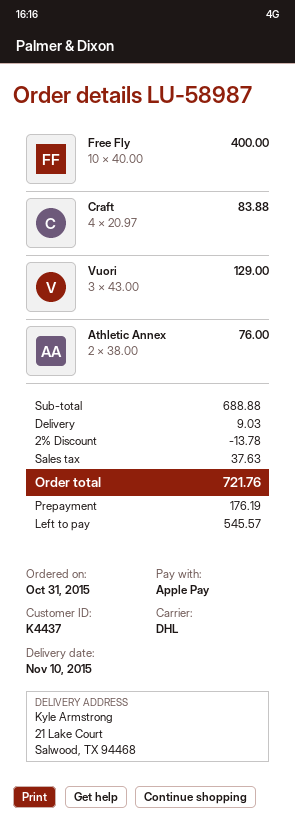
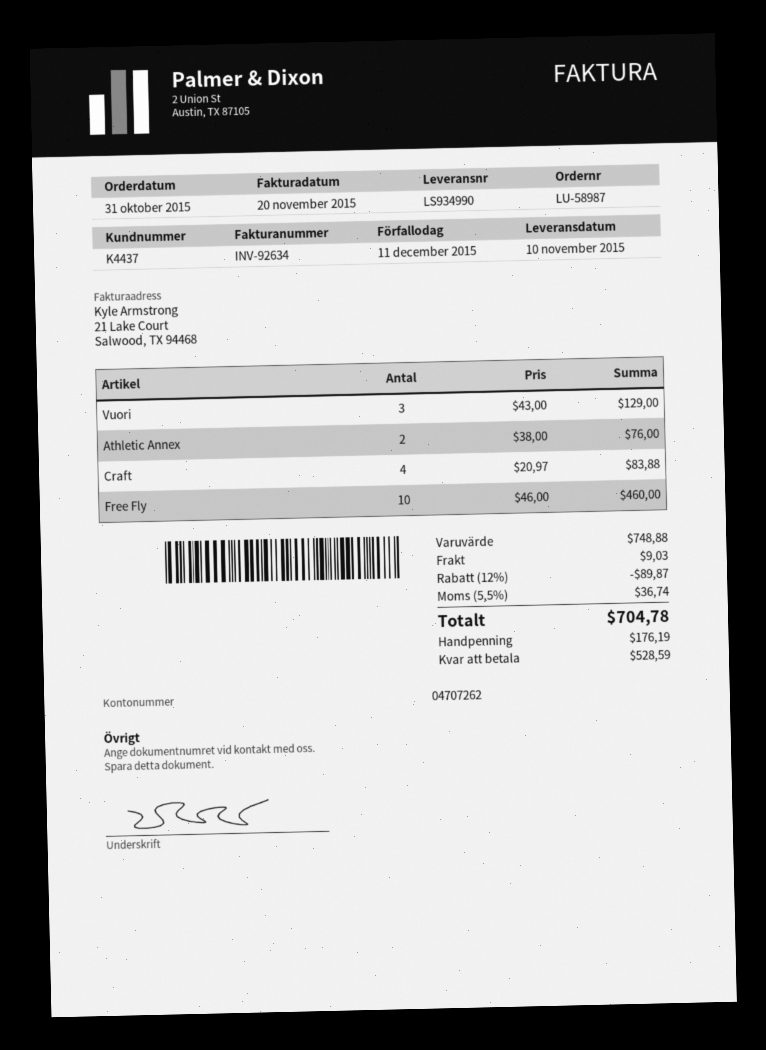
Free Fly: 10 x 40.00 = 400.00 -> 10 x 46.00 = 460.00
subtotal: 688.88 -> 748.88
discount: 2% = 13.78 -> 12% = 89.87
tax: 37.63 -> 36.74
total: 721.76 -> 704.78
balance: 545.57 -> 528.59

